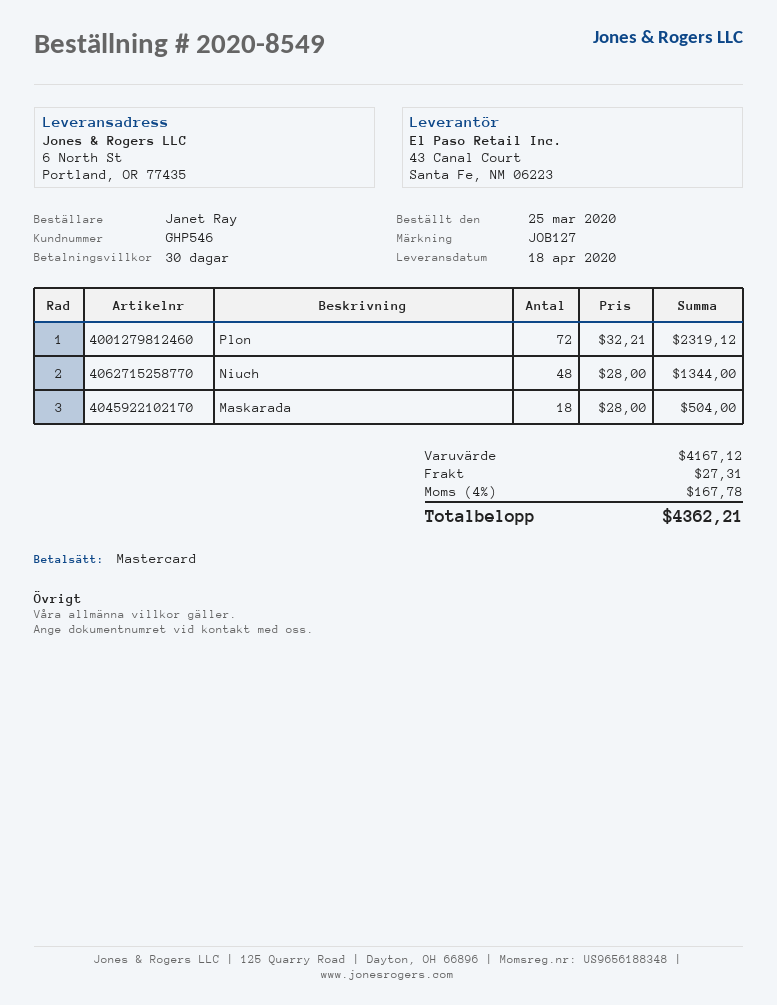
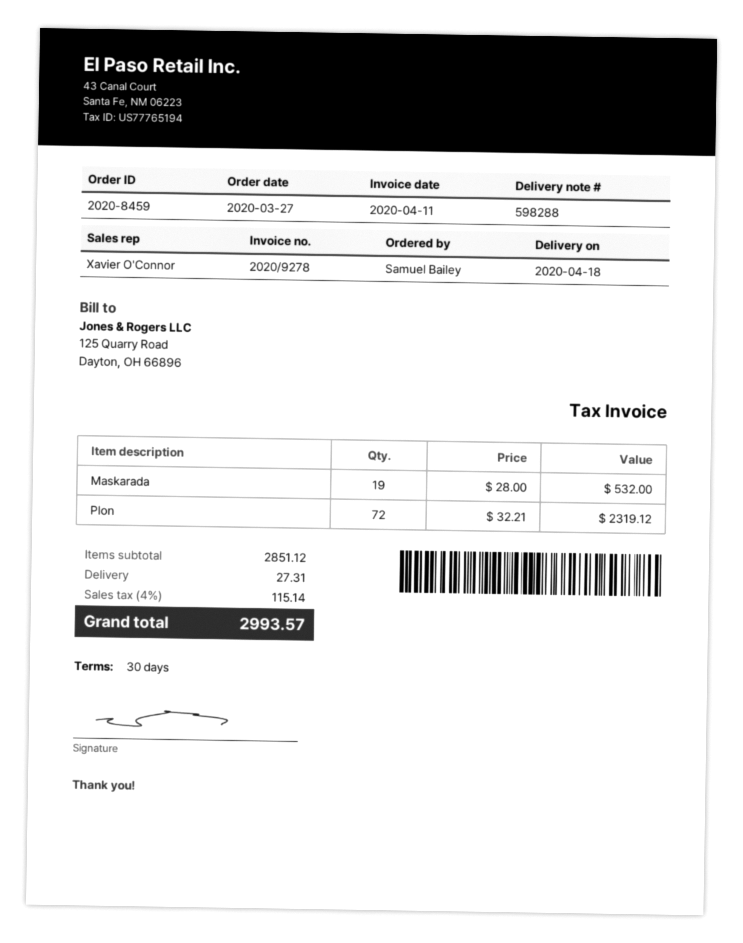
order number: 2020-8549 -> 2020-8459
order date: 2020-03-25 -> 2020-03-27
ordered by: Janet Ray -> Samuel Bailey
Niuch: 48 x 28.00 = 1344.00 -> none
Maskarada: 18 x 28.00 = 504.00 -> 19 x 28.00 = 532.00
subtotal: 4167.12 -> 2851.12
tax: 4% = 167.78 -> 4% = 115.14
total: 4362.21 -> 2993.57

